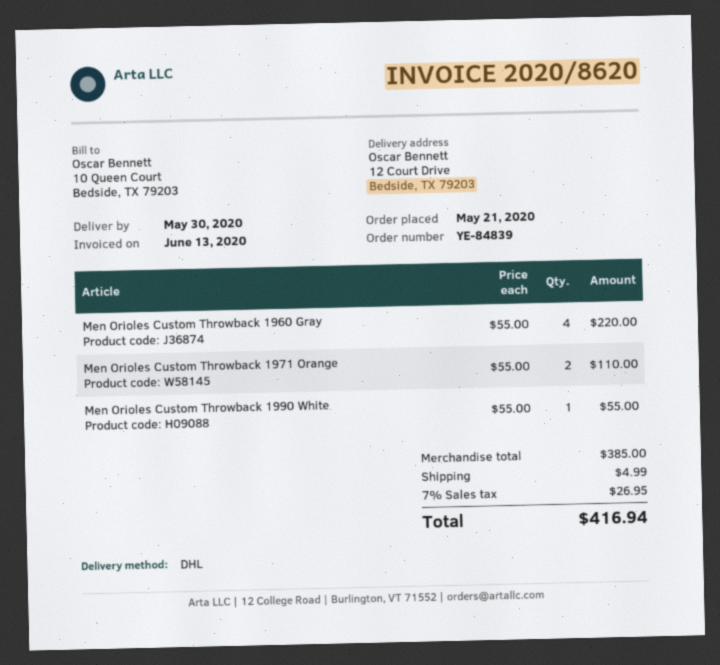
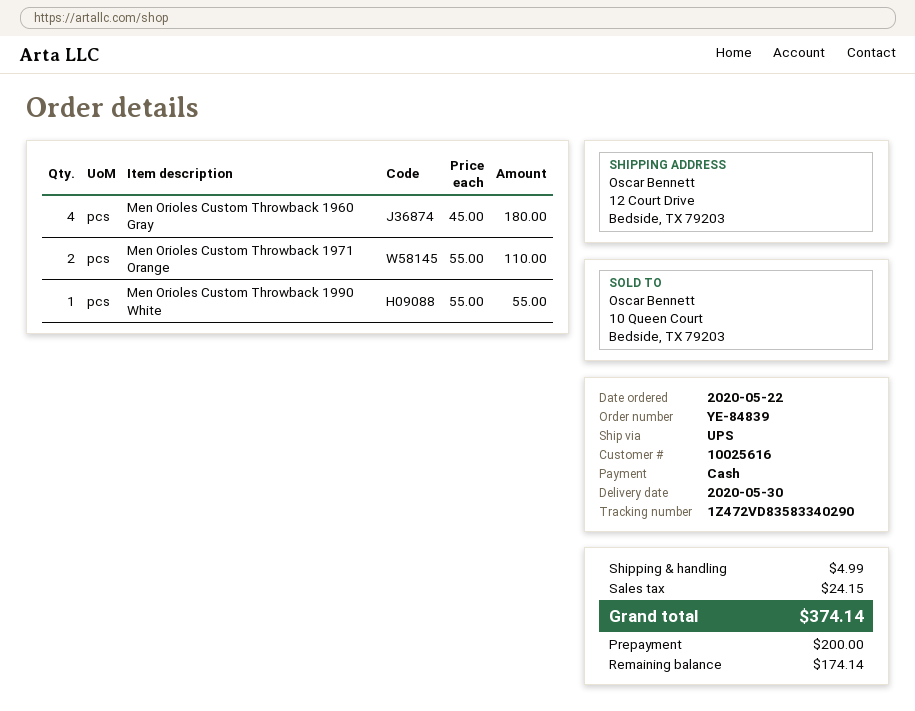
order date: 2020-05-21 -> 2020-05-22
shipping method: DHL -> UPS
Men Orioles Custom Throwback 1960 Gray: 4 x 55.00 = 220.00 -> 4 x 45.00 = 180.00
tax: 26.95 -> 24.15
total: 416.94 -> 374.14

